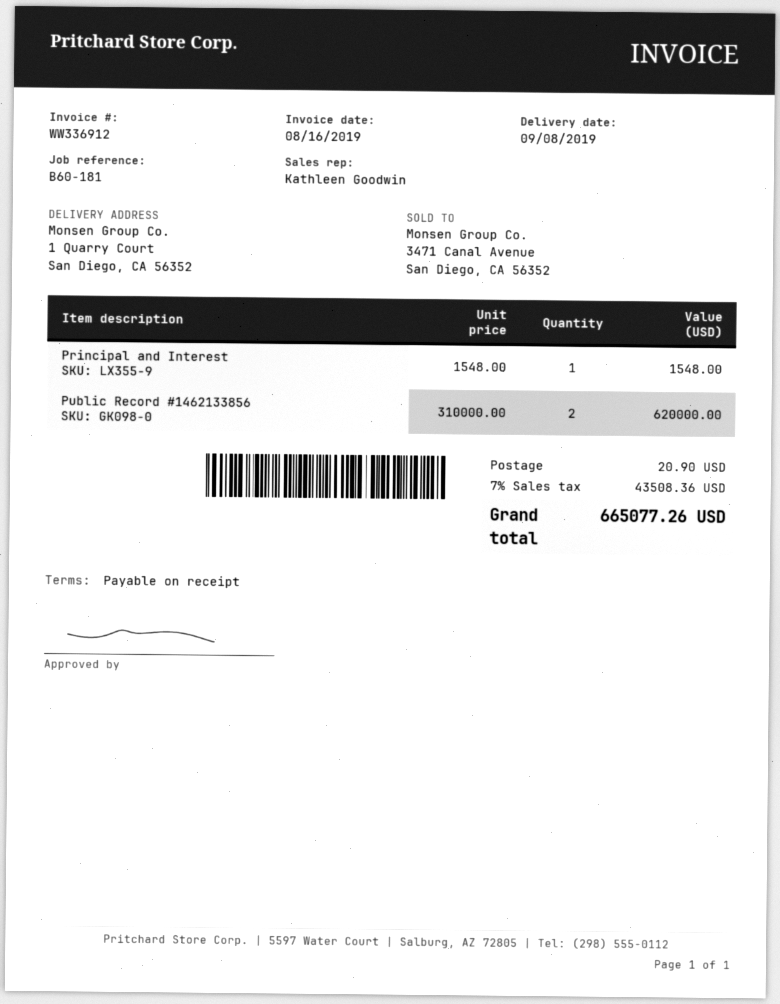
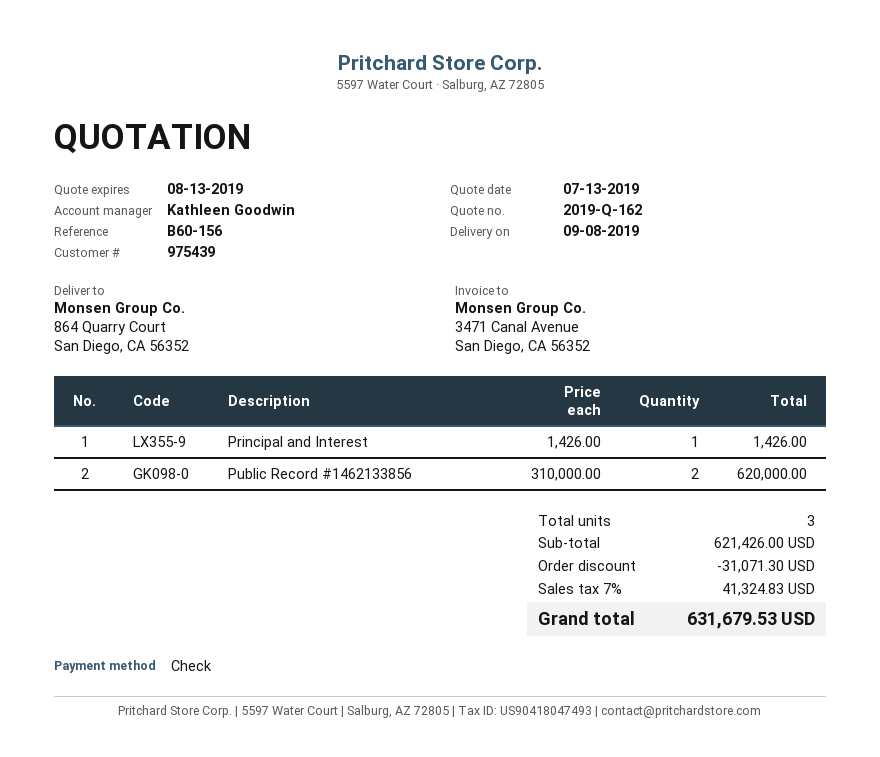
reference: B60-181 -> B60-156
ship to: 1 Quarry Court, San Diego, CA 56352 -> 864 Quarry Court, San Diego, CA 56352
Principal and Interest: 1 x 1548.00 = 1548.00 -> 1 x 1426.00 = 1426.00
discount: none -> 31071.30
shipping: 20.90 -> none
tax: 7% = 43508.36 -> 7% = 41324.83
total: 665077.26 -> 631679.53

